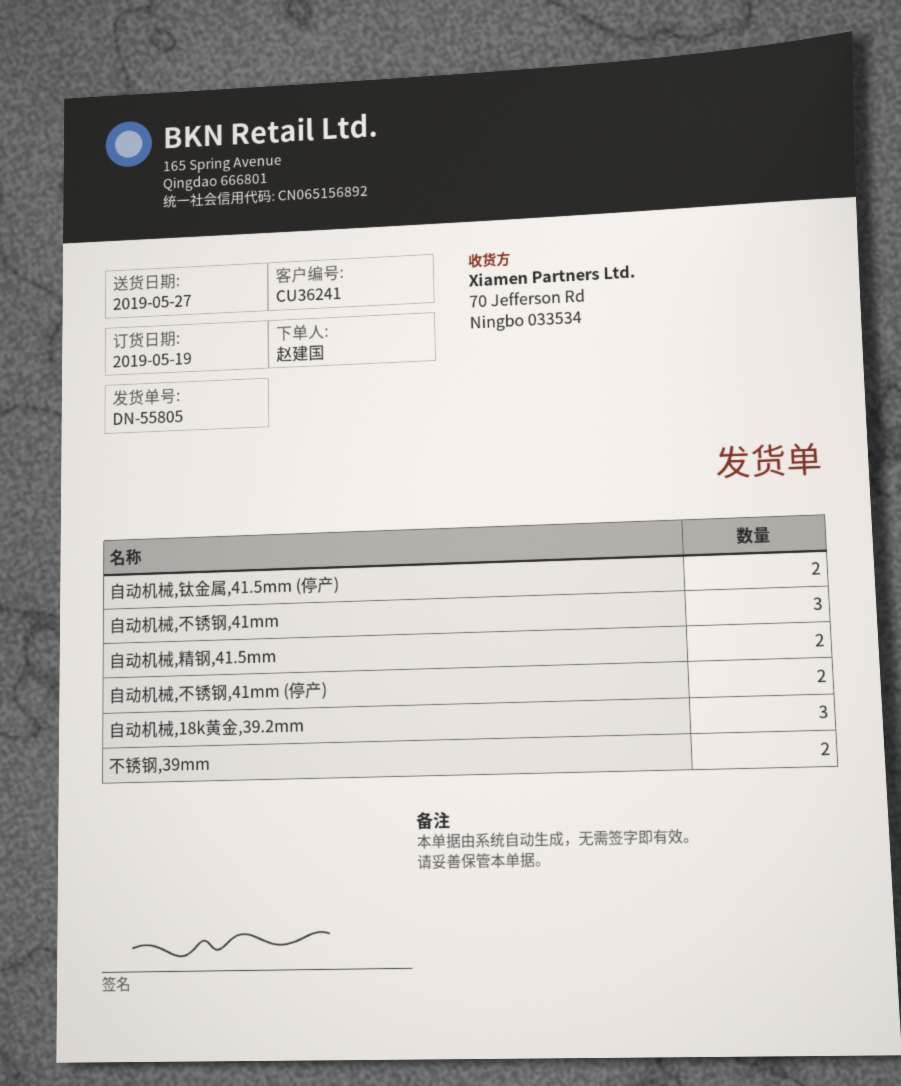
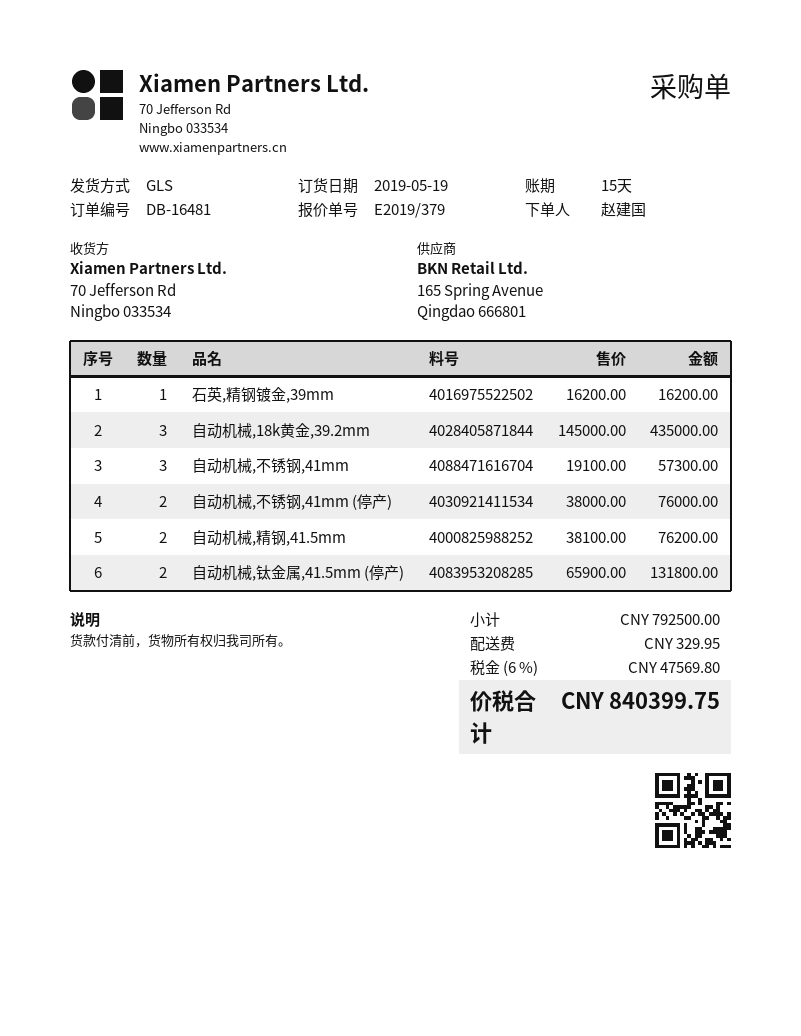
不锈钢,39mm: 2 -> none
石英,精钢镀金,39mm: none -> 1

